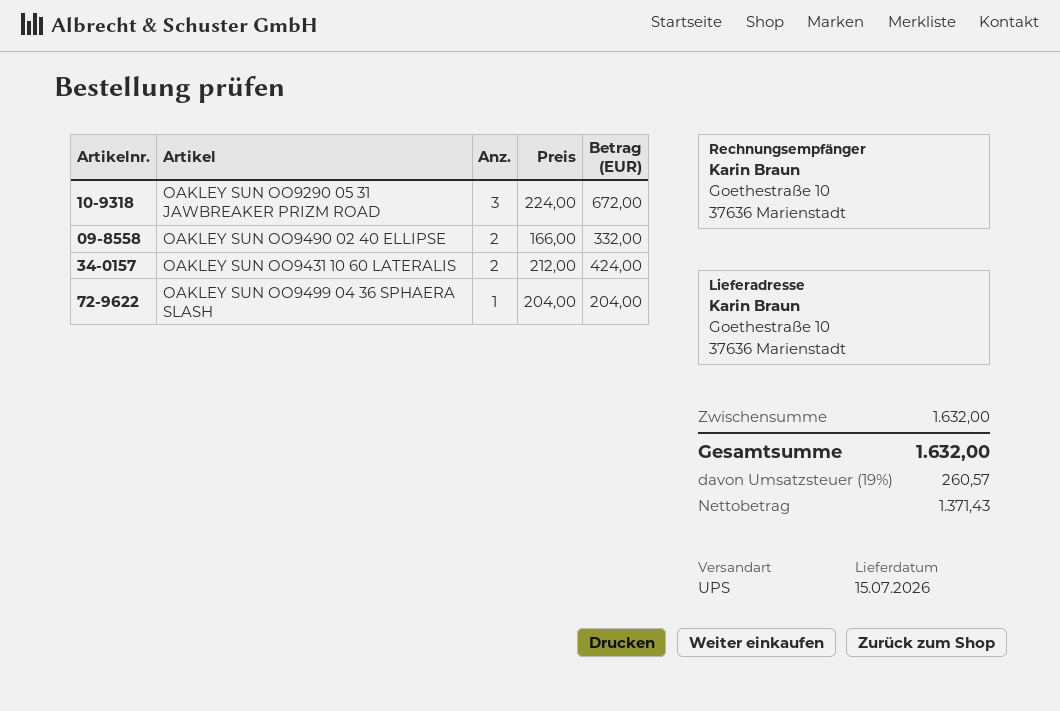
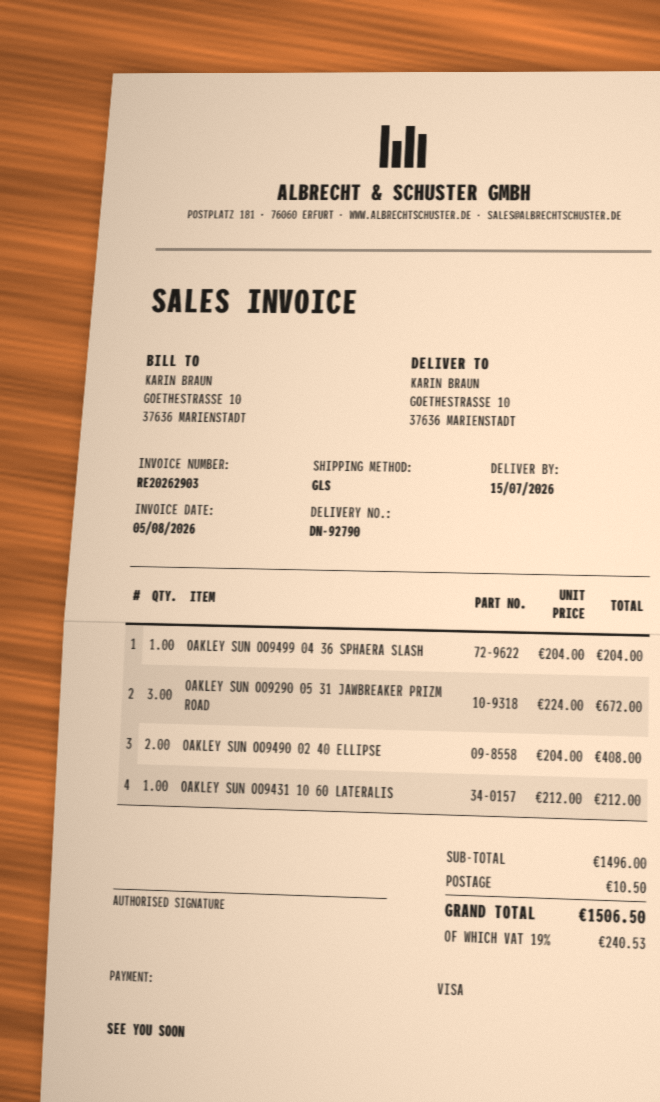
shipping method: UPS -> GLS
OAKLEY SUN OO9490 02 40 ELLIPSE: 2 x 166.00 = 332.00 -> 2 x 204.00 = 408.00
OAKLEY SUN OO9431 10 60 LATERALIS: 2 x 212.00 = 424.00 -> 1 x 212.00 = 212.00
subtotal: 1632.00 -> 1496.00
shipping: none -> 10.50
tax: 19% = 260.57 -> 19% = 240.53
total: 1632.00 -> 1506.50

